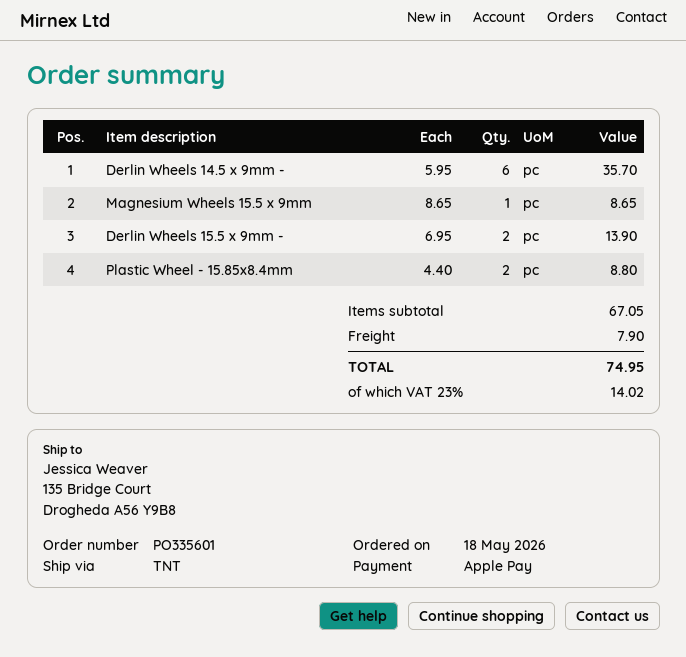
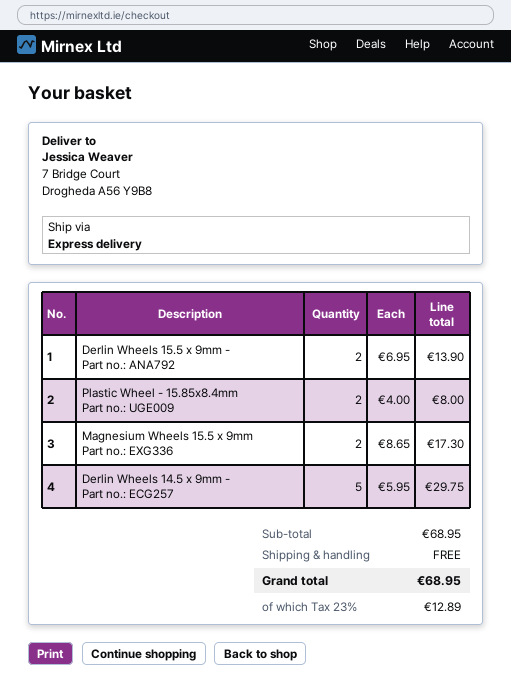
shipping method: TNT -> express
ship to: 135 Bridge Court, Drogheda A56 Y9B8 -> 7 Bridge Court, Drogheda A56 Y9B8
Derlin Wheels 14.5 x 9mm -: 6 x 5.95 = 35.70 -> 5 x 5.95 = 29.75
Magnesium Wheels 15.5 x 9mm: 1 x 8.65 = 8.65 -> 2 x 8.65 = 17.30
Plastic Wheel - 15.85x8.4mm: 2 x 4.40 = 8.80 -> 2 x 4.00 = 8.00
subtotal: 67.05 -> 68.95
shipping: 7.90 -> 0.00
tax: 23% = 14.02 -> 23% = 12.89
total: 74.95 -> 68.95

